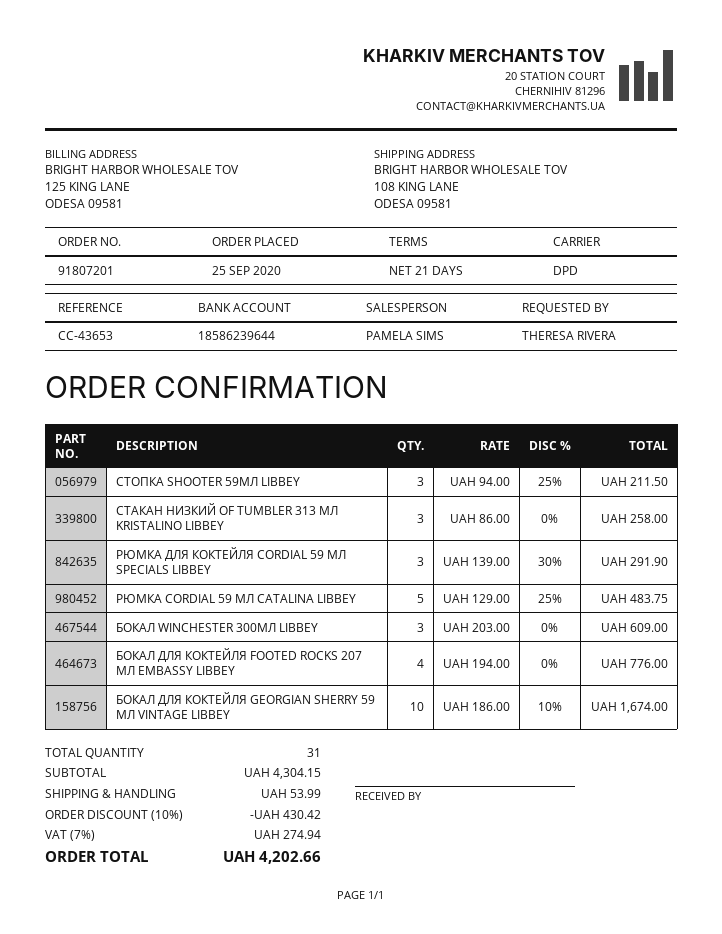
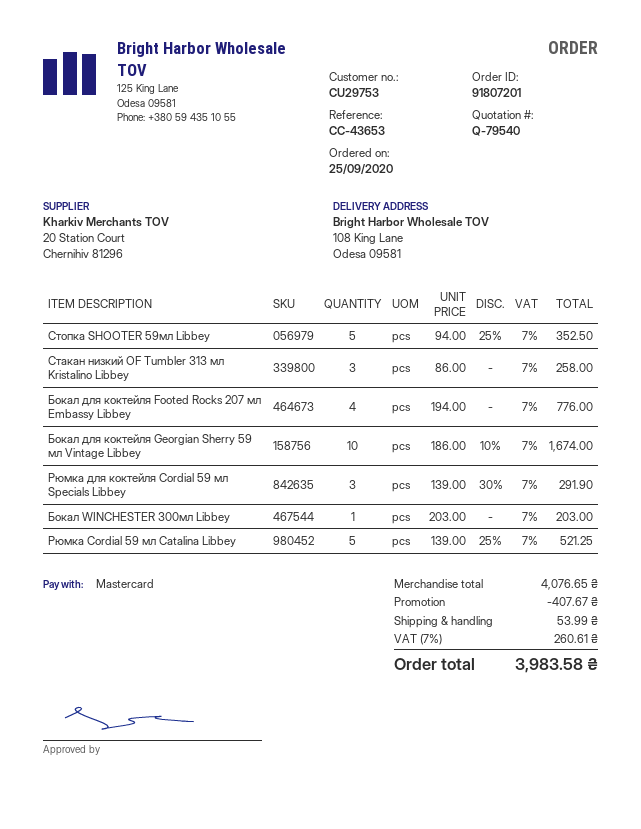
СТОПКА SHOOTER 59МЛ LIBBEY: 3 x 94.00 - 25% = 211.50 -> 5 x 94.00 - 25% = 352.50
РЮМКА CORDIAL 59 МЛ CATALINA LIBBEY: 5 x 129.00 - 25% = 483.75 -> 5 x 139.00 - 25% = 521.25
БОКАЛ WINCHESTER 300МЛ LIBBEY: 3 x 203.00 = 609.00 -> 1 x 203.00 = 203.00
subtotal: 4304.15 -> 4076.65
discount: 430.42 -> 407.67
tax: 7% = 274.94 -> 7% = 260.61
total: 4202.66 -> 3983.58

